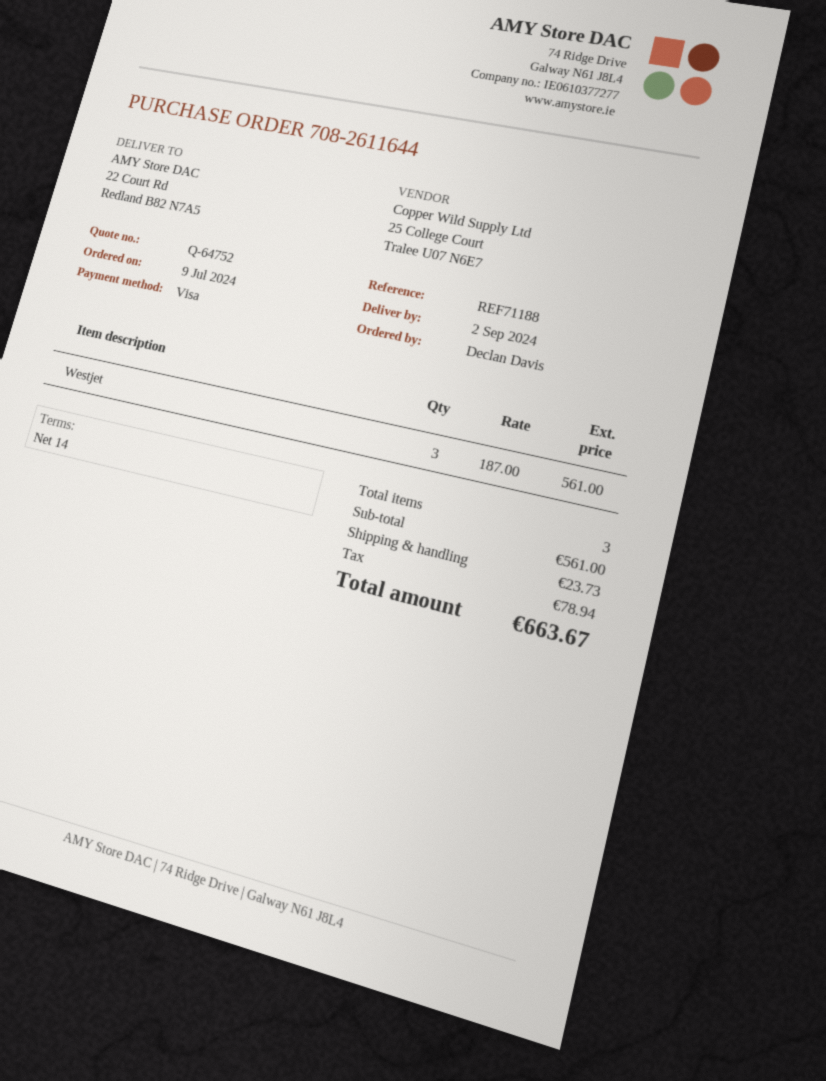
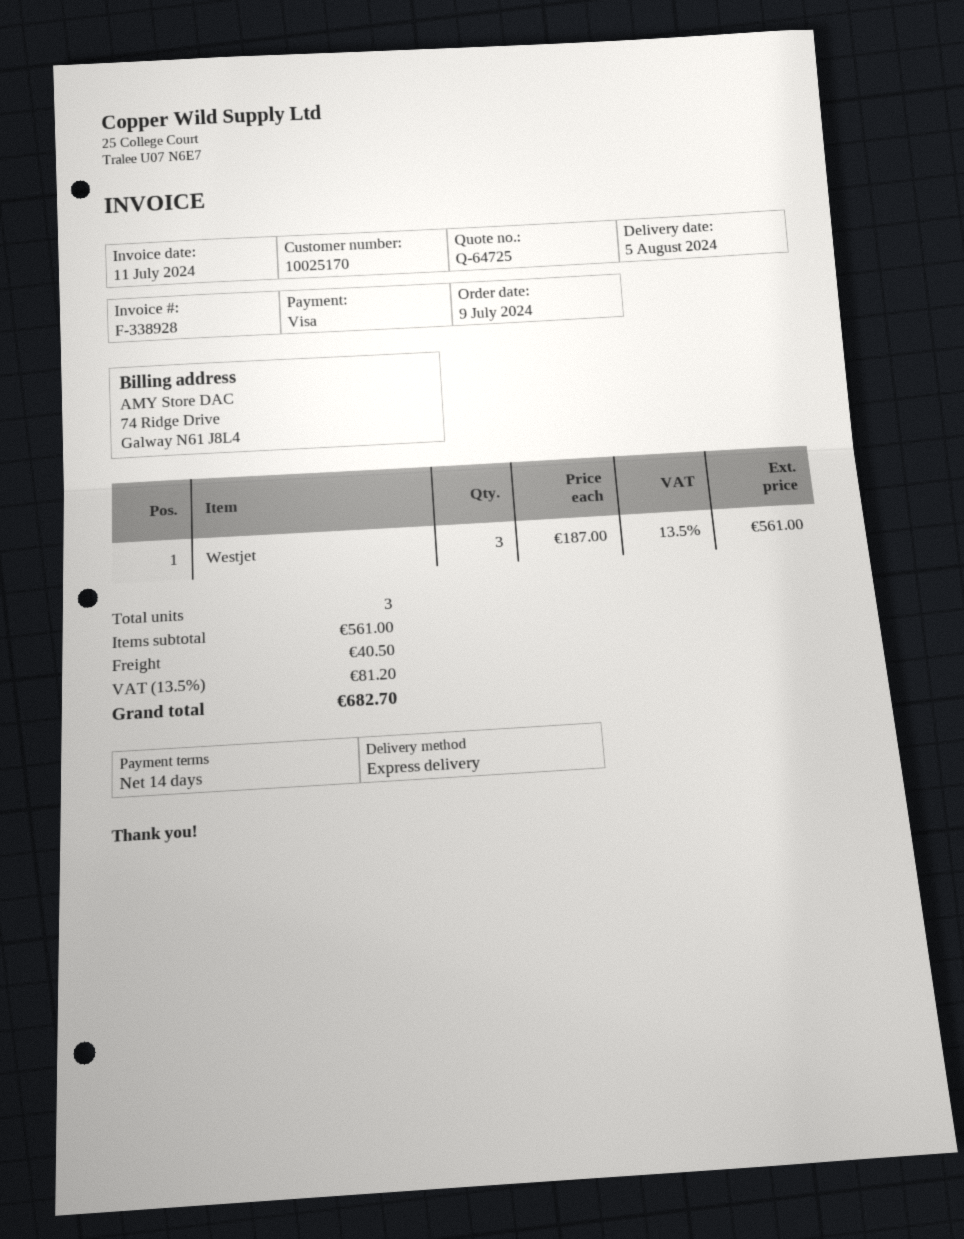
quote number: Q-64752 -> Q-64725
delivery date: 2024-09-02 -> 2024-08-05
shipping: 23.73 -> 40.50
tax: 78.94 -> 81.20
total: 663.67 -> 682.70

